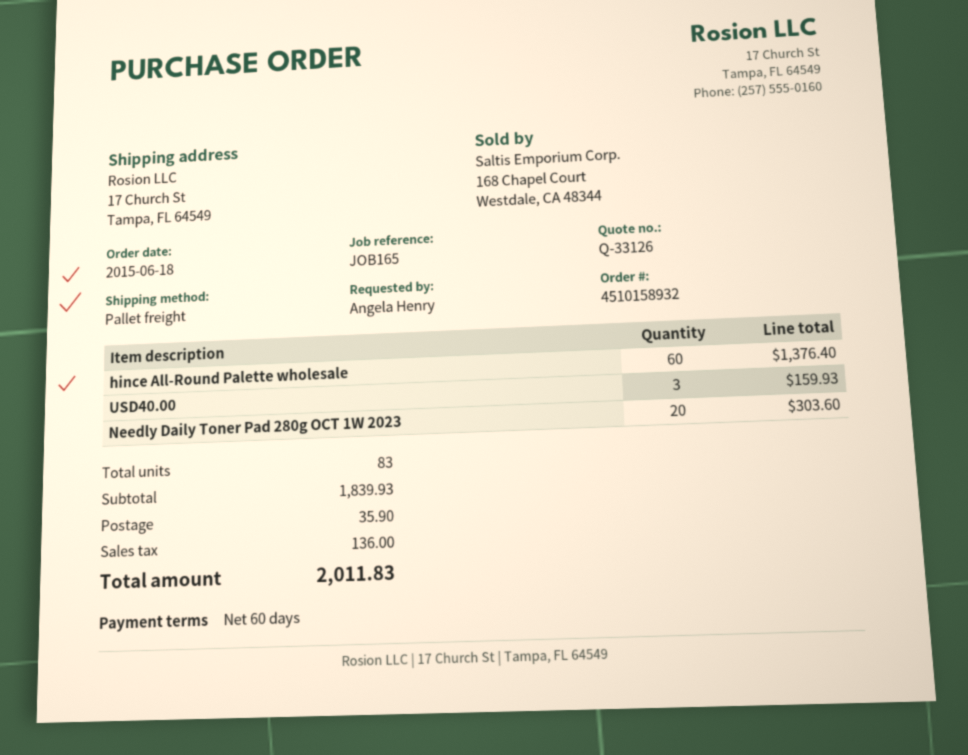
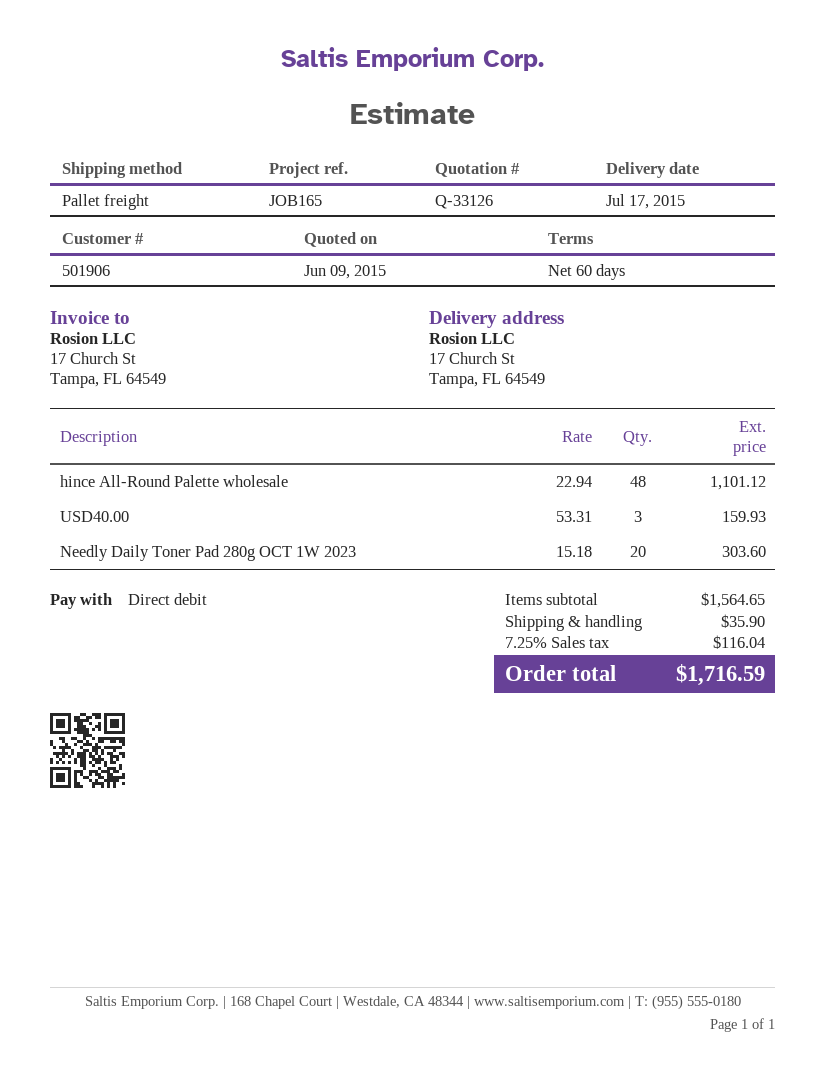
hince All-Round Palette wholesale: 60 for 1376.40 -> 48 for 1101.12
subtotal: 1839.93 -> 1564.65
tax: 136.00 -> 116.04
total: 2011.83 -> 1716.59

